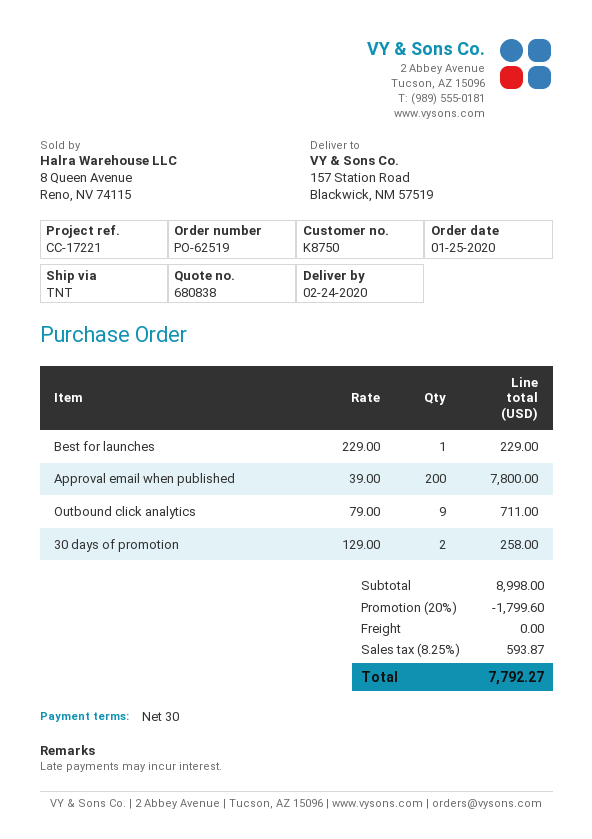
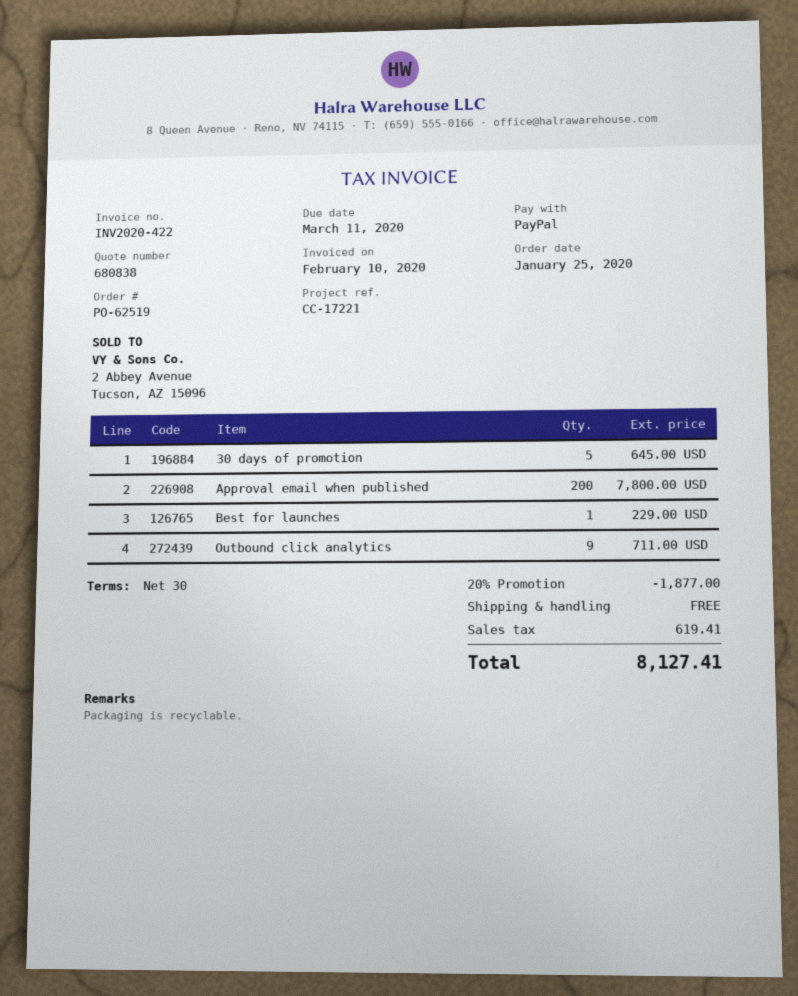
30 days of promotion: 2 for 258.00 -> 5 for 645.00
discount: 20% = 1799.60 -> 20% = 1877.00
tax: 593.87 -> 619.41
total: 7792.27 -> 8127.41

